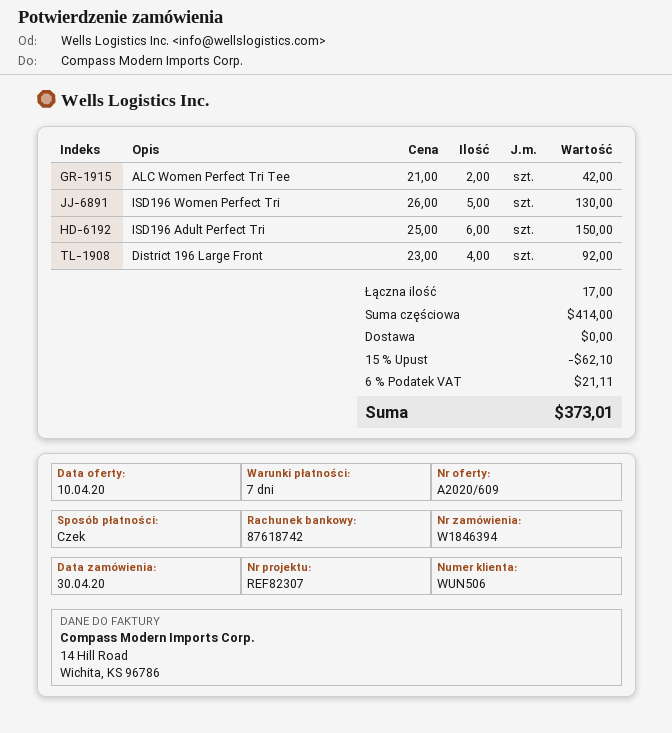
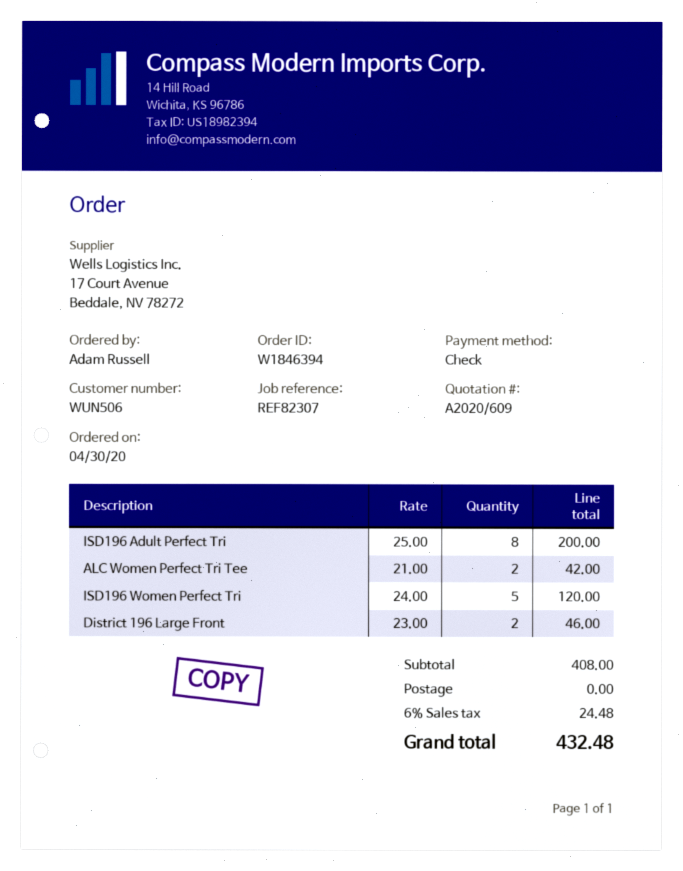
ISD196 Women Perfect Tri: 5 x 26.00 = 130.00 -> 5 x 24.00 = 120.00
ISD196 Adult Perfect Tri: 6 x 25.00 = 150.00 -> 8 x 25.00 = 200.00
District 196 Large Front: 4 x 23.00 = 92.00 -> 2 x 23.00 = 46.00
subtotal: 414.00 -> 408.00
discount: 15% = 62.10 -> none
tax: 6% = 21.11 -> 6% = 24.48
total: 373.01 -> 432.48

